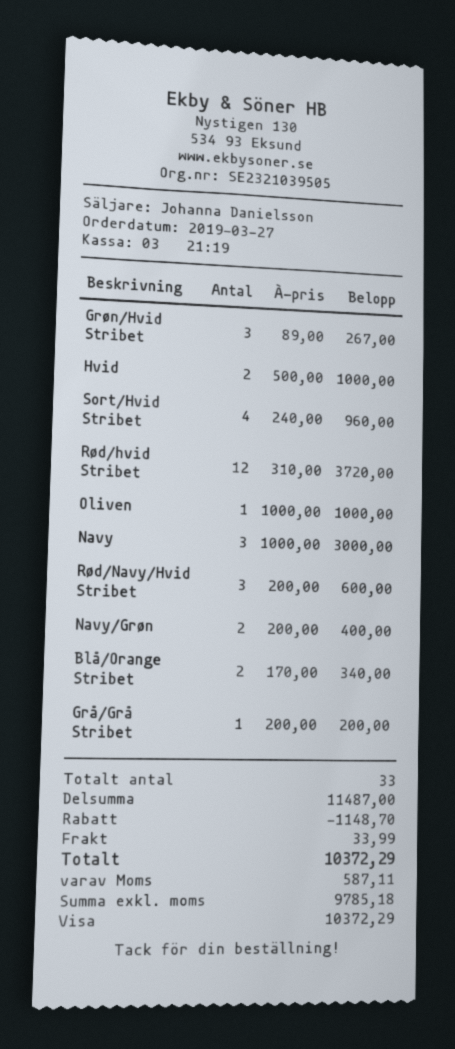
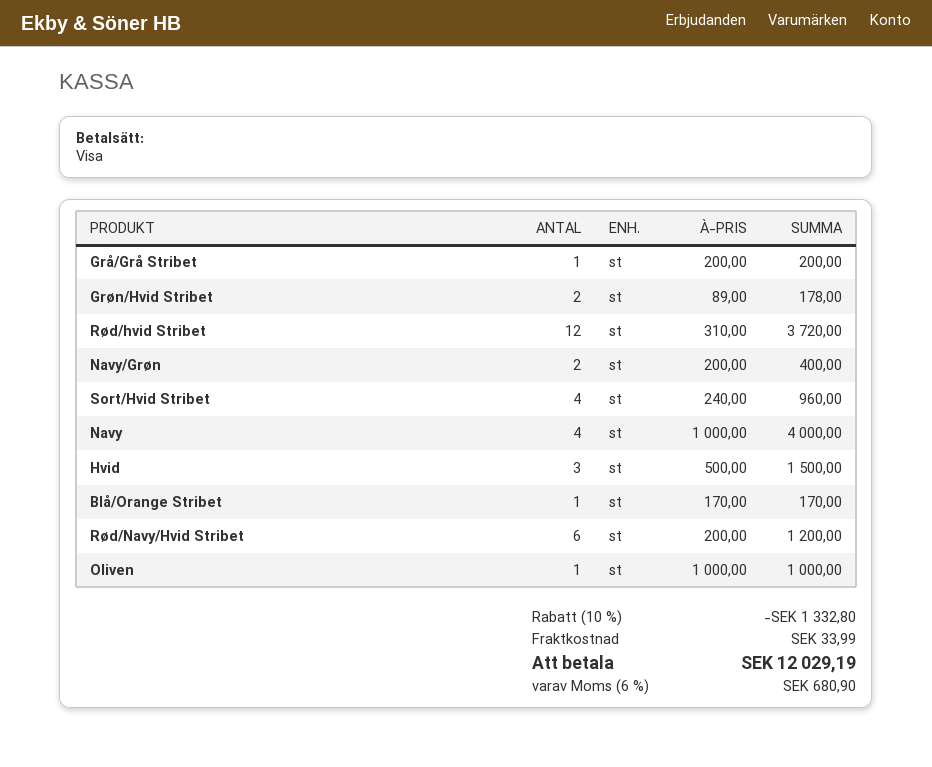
Grøn/Hvid Stribet: 3 x 89.00 = 267.00 -> 2 x 89.00 = 178.00
Hvid: 2 x 500.00 = 1000.00 -> 3 x 500.00 = 1500.00
Navy: 3 x 1000.00 = 3000.00 -> 4 x 1000.00 = 4000.00
Rød/Navy/Hvid Stribet: 3 x 200.00 = 600.00 -> 6 x 200.00 = 1200.00
Blå/Orange Stribet: 2 x 170.00 = 340.00 -> 1 x 170.00 = 170.00
discount: 1148.70 -> 1332.80
tax: 587.11 -> 680.90
total: 10372.29 -> 12029.19

